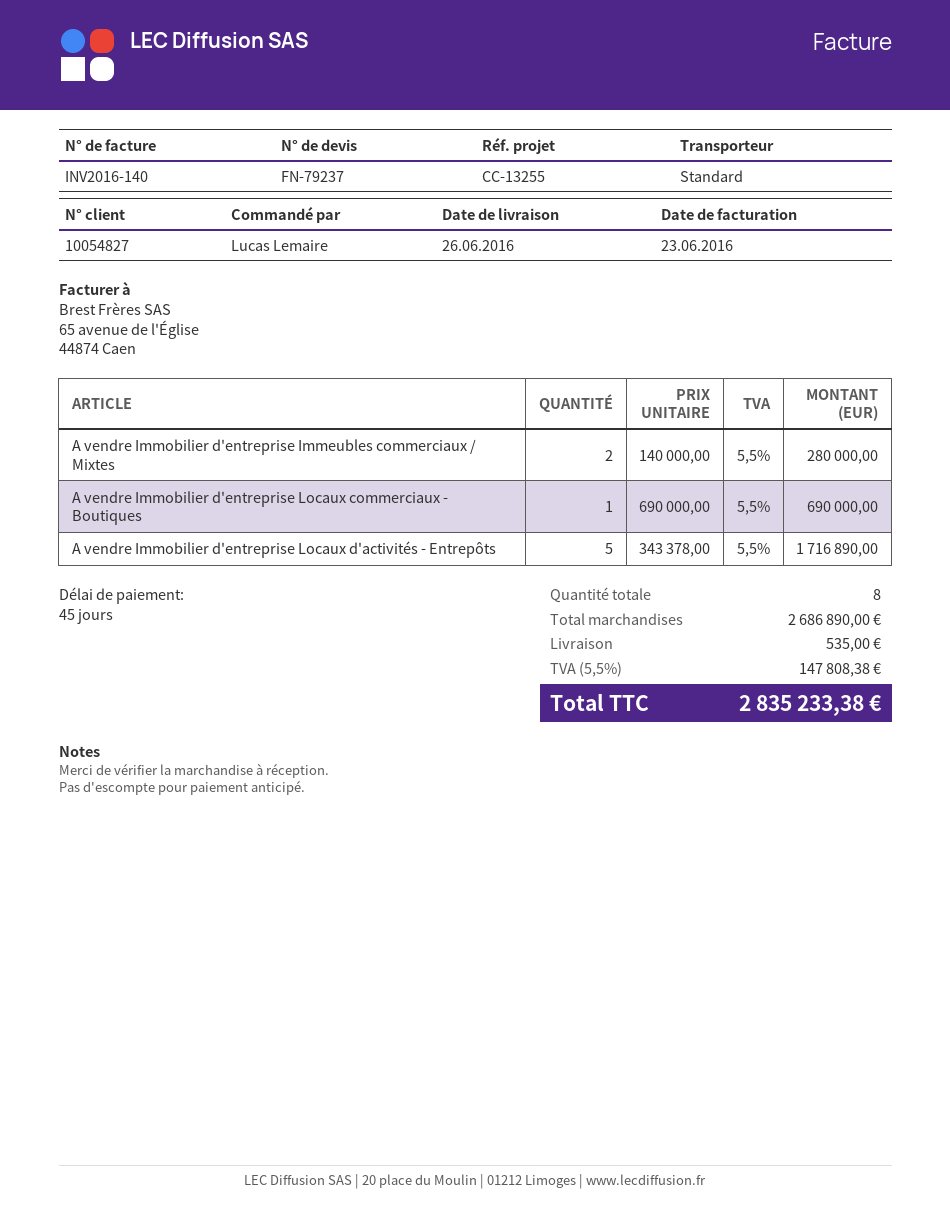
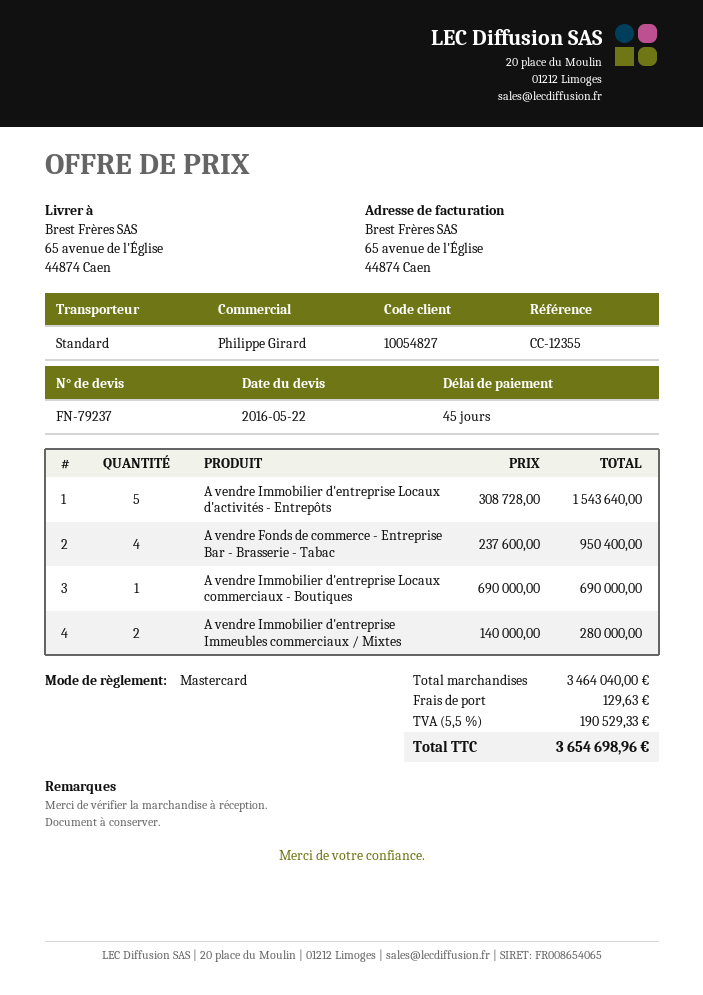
reference: CC-13255 -> CC-12355
A vendre Immobilier d'entreprise Locaux d'activités - Entrepôts: 5 x 343378.00 = 1716890.00 -> 5 x 308728.00 = 1543640.00
A vendre Fonds de commerce - Entreprise Bar - Brasserie - Tabac: none -> 4 x 237600.00 = 950400.00
subtotal: 2686890.00 -> 3464040.00
shipping: 535.00 -> 129.63
tax: 5.5% = 147808.38 -> 5.5% = 190529.33
total: 2835233.38 -> 3654698.96

